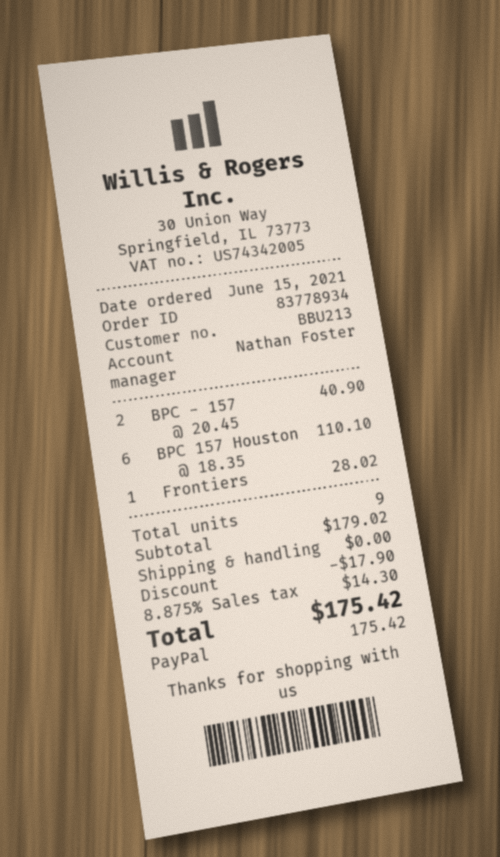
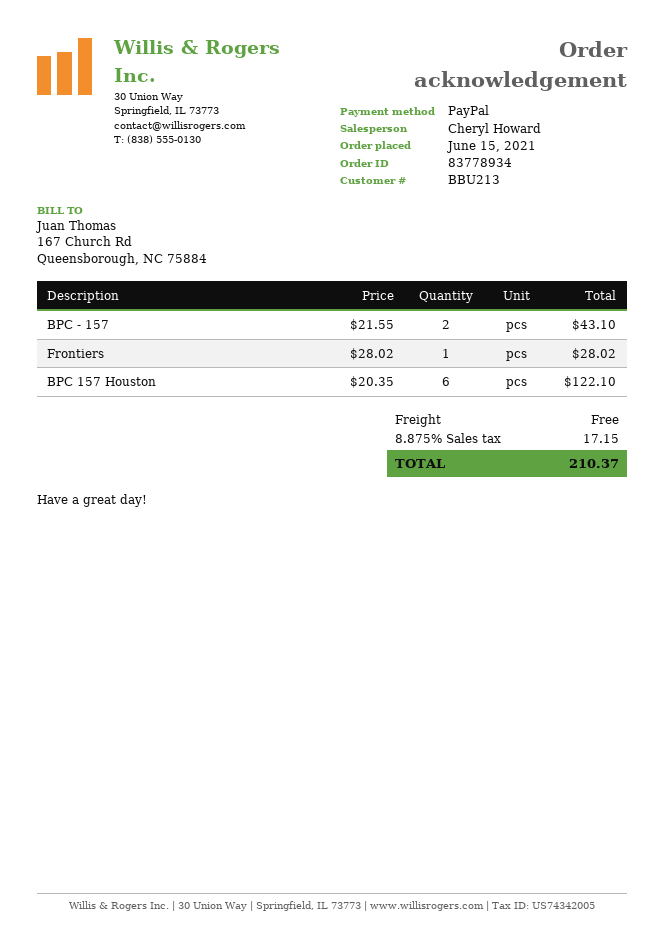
sales rep: Nathan Foster -> Cheryl Howard
BPC - 157: 2 x 20.45 = 40.90 -> 2 x 21.55 = 43.10
BPC 157 Houston: 6 x 18.35 = 110.10 -> 6 x 20.35 = 122.10
discount: 17.90 -> none
tax: 8.875% = 14.30 -> 8.875% = 17.15
total: 175.42 -> 210.37

